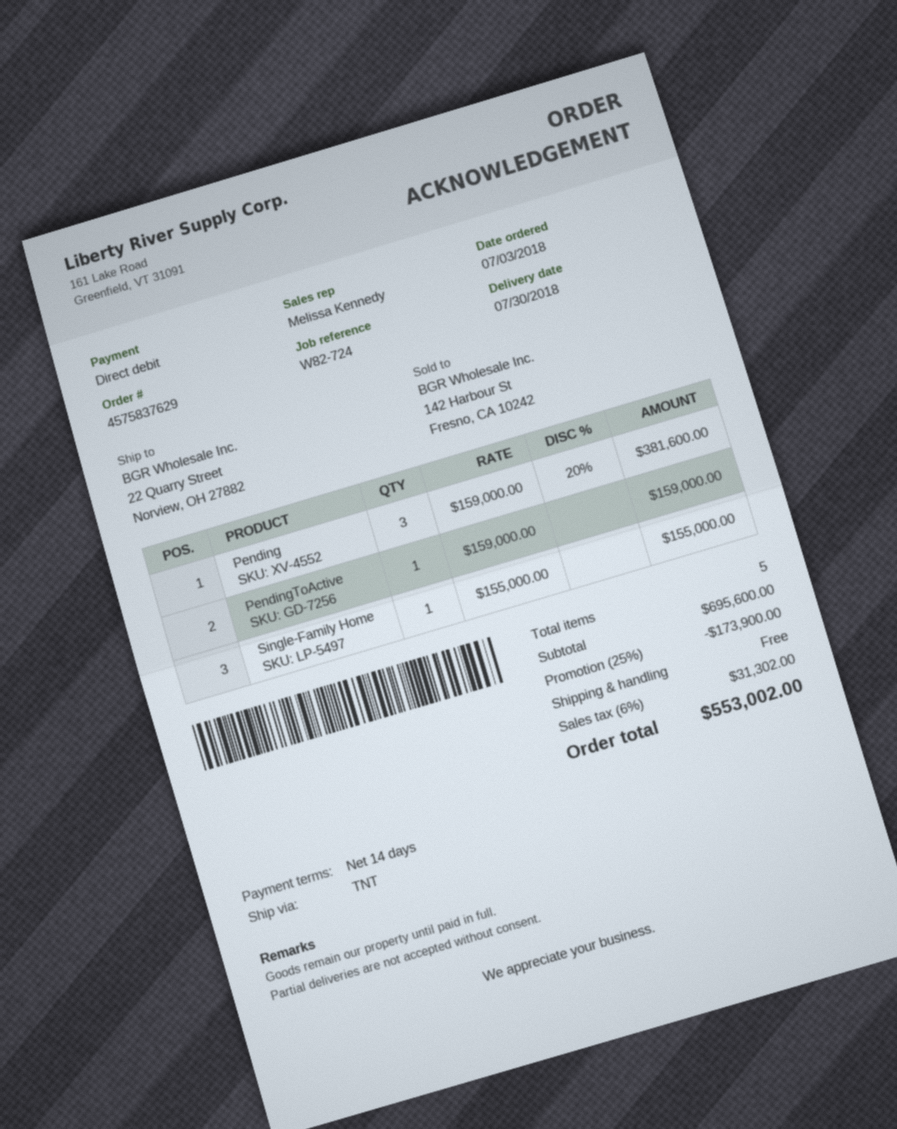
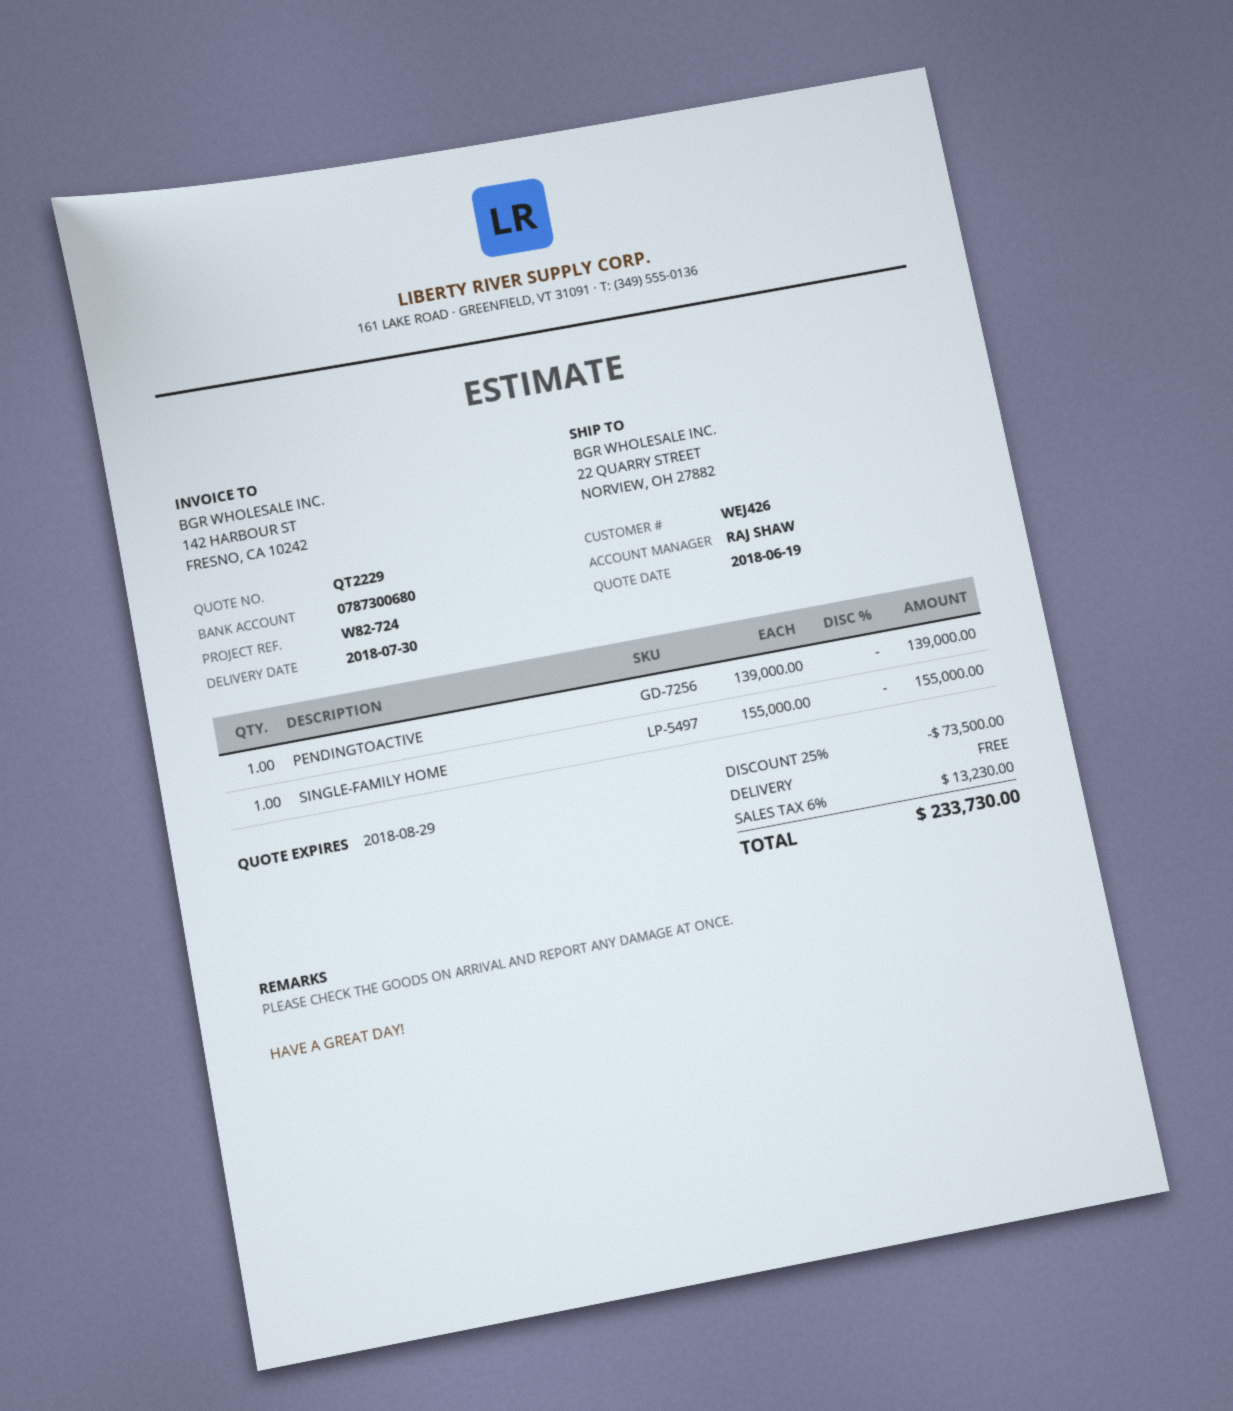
sales rep: Melissa Kennedy -> RAJ SHAW
Pending: 3 x 159000.00 - 20% = 381600.00 -> none
PendingToActive: 1 x 159000.00 = 159000.00 -> 1 x 139000.00 = 139000.00
discount: 25% = 173900.00 -> 25% = 73500.00
tax: 6% = 31302.00 -> 6% = 13230.00
total: 553002.00 -> 233730.00

